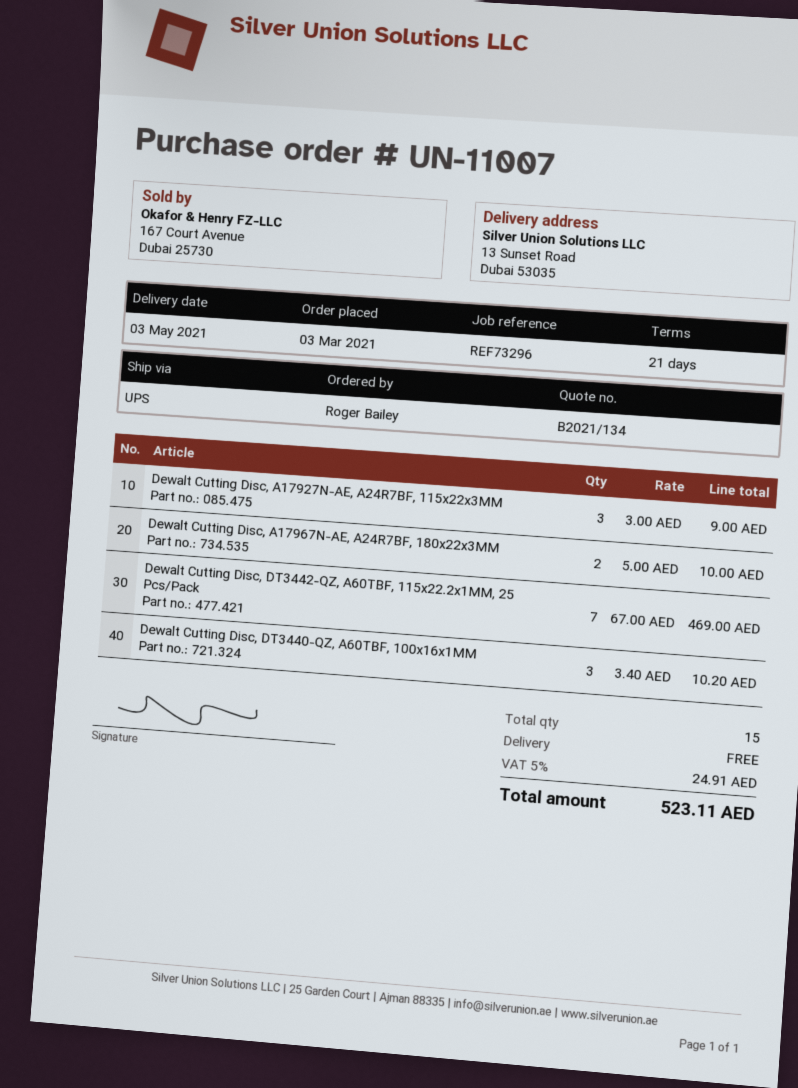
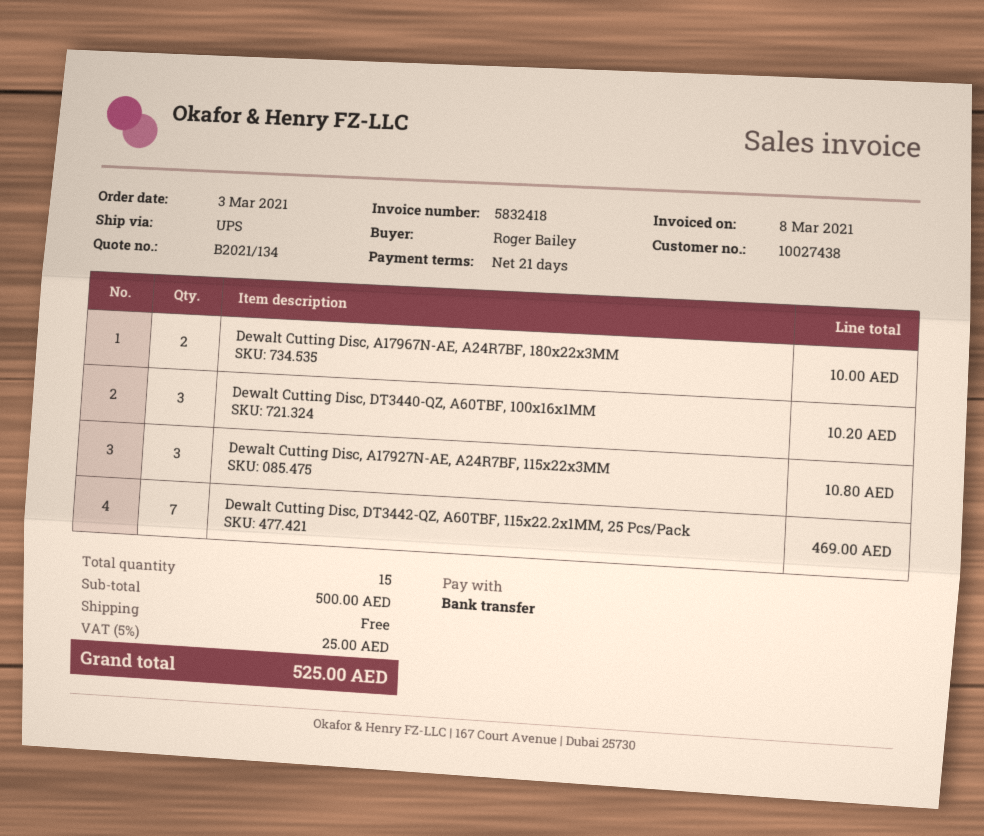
Dewalt Cutting Disc, A17927N-AE, A24R7BF, 115x22x3MM: 3 for 9.00 -> 3 for 10.80
tax: 5% = 24.91 -> 5% = 25.00
total: 523.11 -> 525.00

